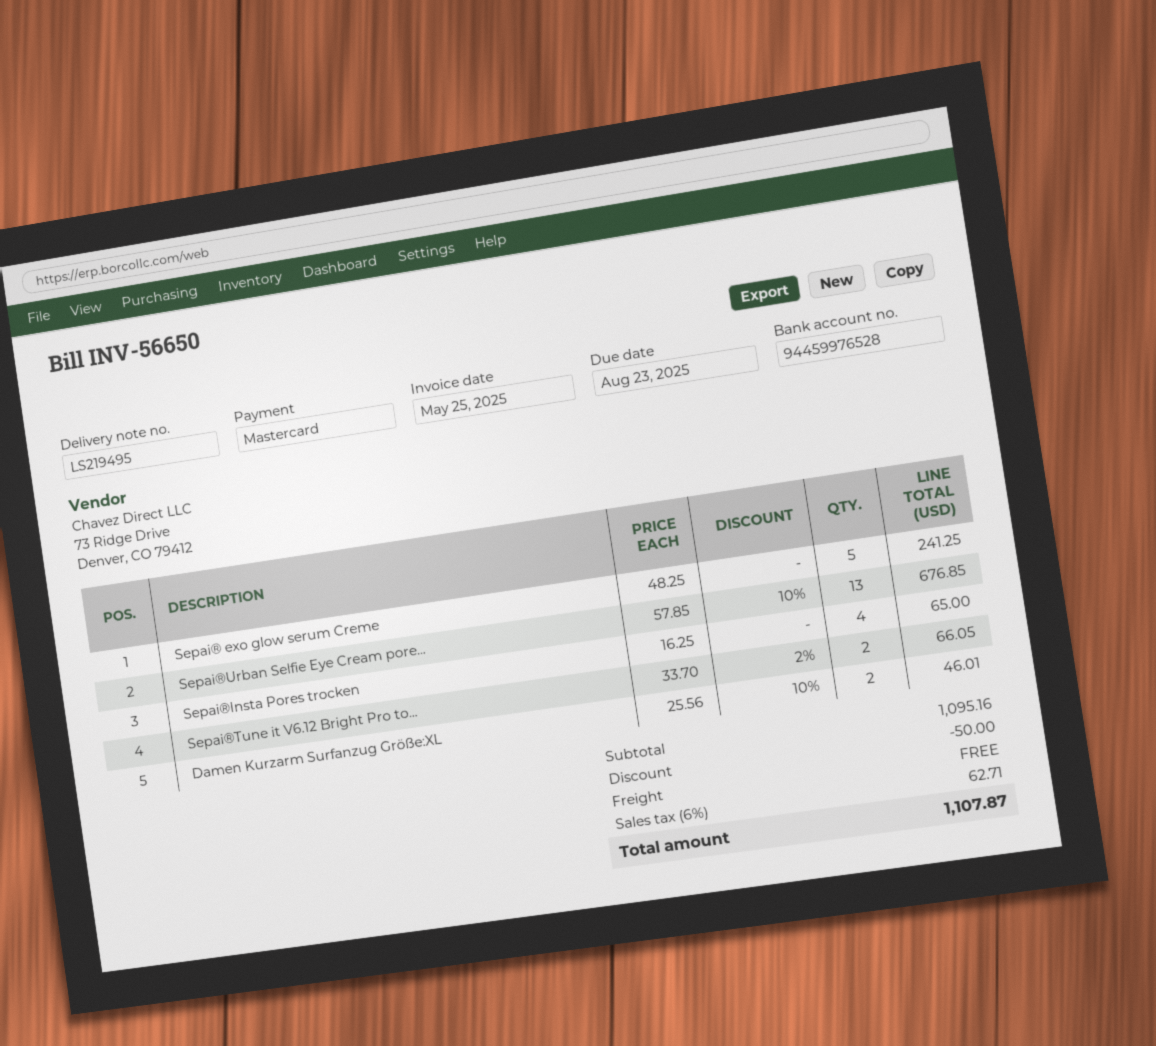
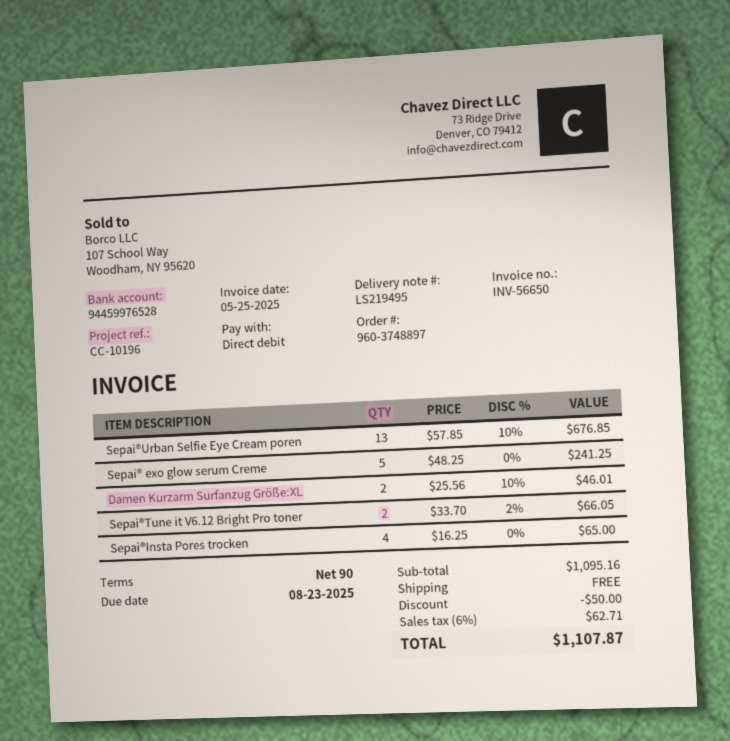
payment method: Mastercard -> direct debit

